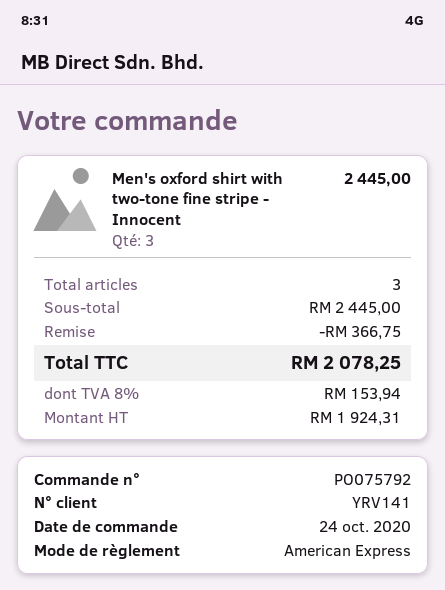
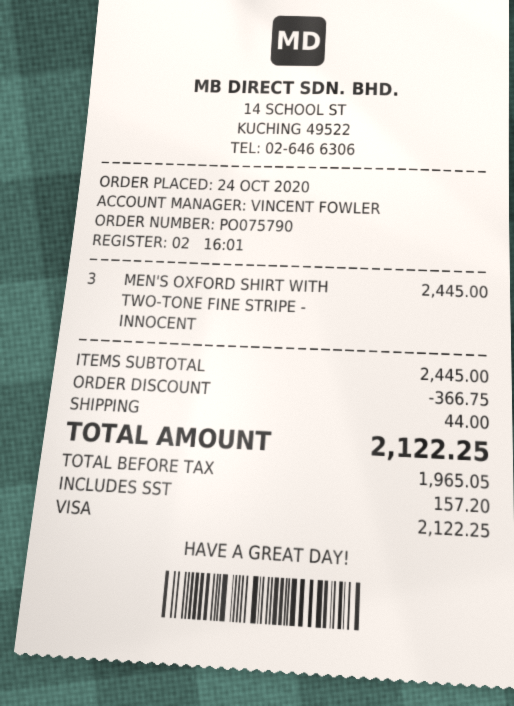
order number: PO075792 -> PO075790
payment method: American Express -> Visa
shipping: none -> 44.00
net: 1924.31 -> 1965.05
tax: 153.94 -> 157.20
total: 2078.25 -> 2122.25

